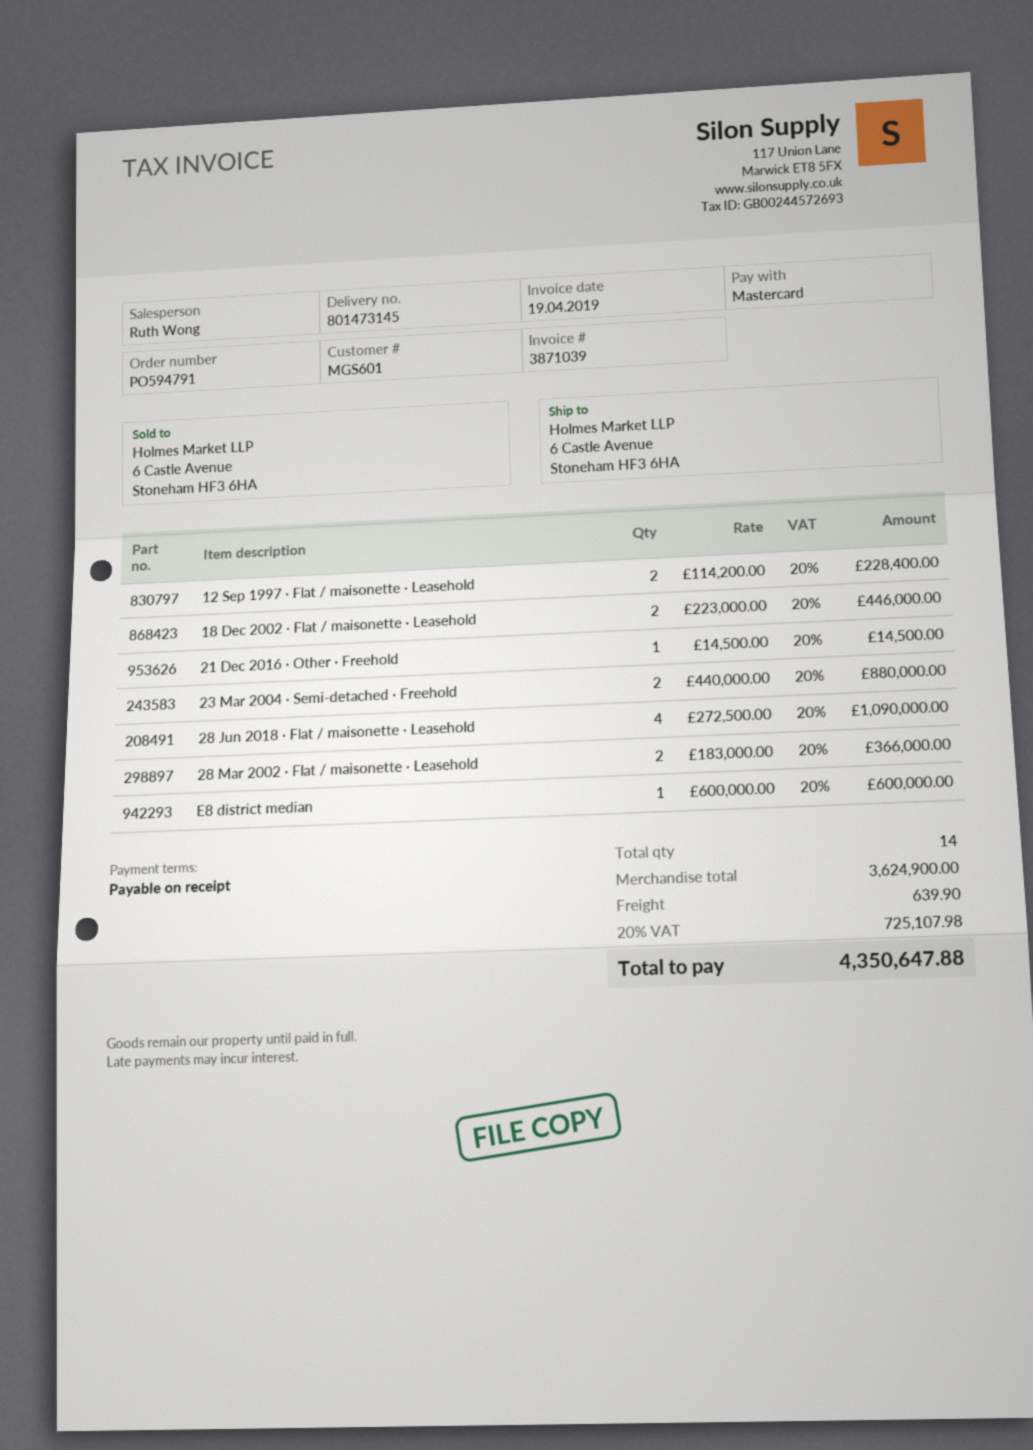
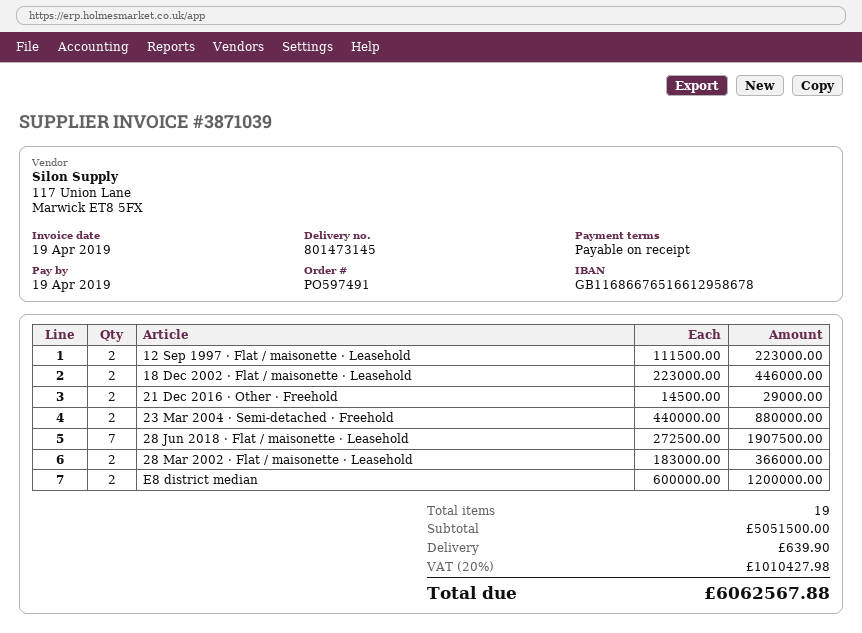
order number: PO594791 -> PO597491
12 Sep 1997 · Flat / maisonette · Leasehold: 2 x 114200.00 = 228400.00 -> 2 x 111500.00 = 223000.00
21 Dec 2016 · Other · Freehold: 1 x 14500.00 = 14500.00 -> 2 x 14500.00 = 29000.00
28 Jun 2018 · Flat / maisonette · Leasehold: 4 x 272500.00 = 1090000.00 -> 7 x 272500.00 = 1907500.00
E8 district median: 1 x 600000.00 = 600000.00 -> 2 x 600000.00 = 1200000.00
total quantity: 14 -> 19
subtotal: 3624900.00 -> 5051500.00
tax: 20% = 725107.98 -> 20% = 1010427.98
total: 4350647.88 -> 6062567.88

